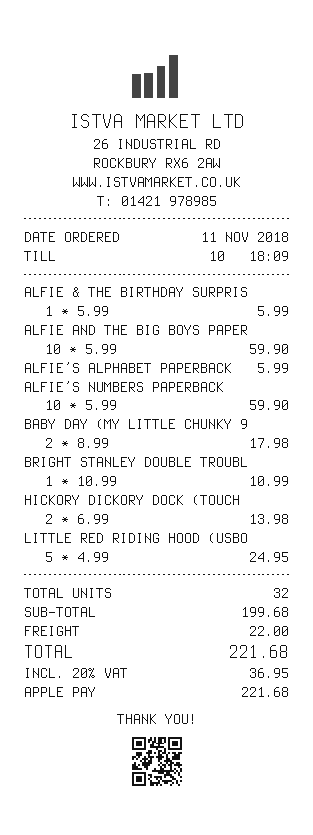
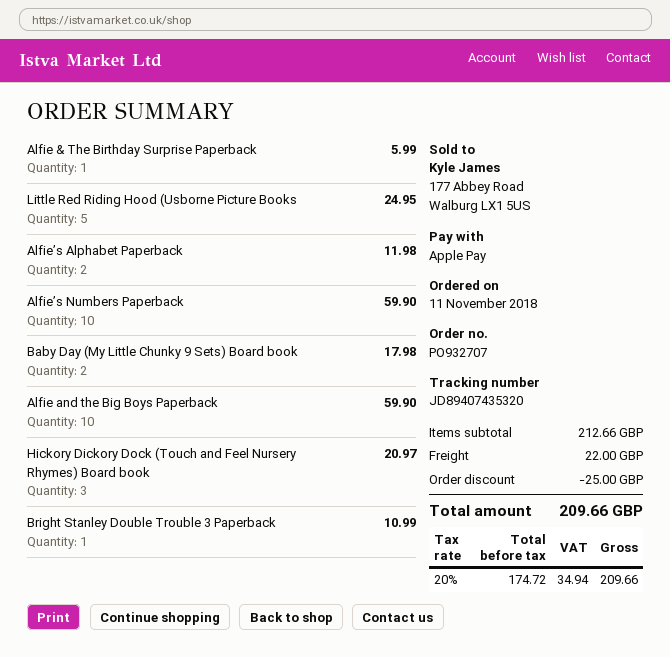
ALFIE’S ALPHABET PAPERBACK: 1 for 5.99 -> 2 for 11.98
HICKORY DICKORY DOCK (TOUCH: 2 for 13.98 -> 3 for 20.97
subtotal: 199.68 -> 212.66
discount: none -> 25.00
tax: 20% = 36.95 -> 20% = 34.94
total: 221.68 -> 209.66

